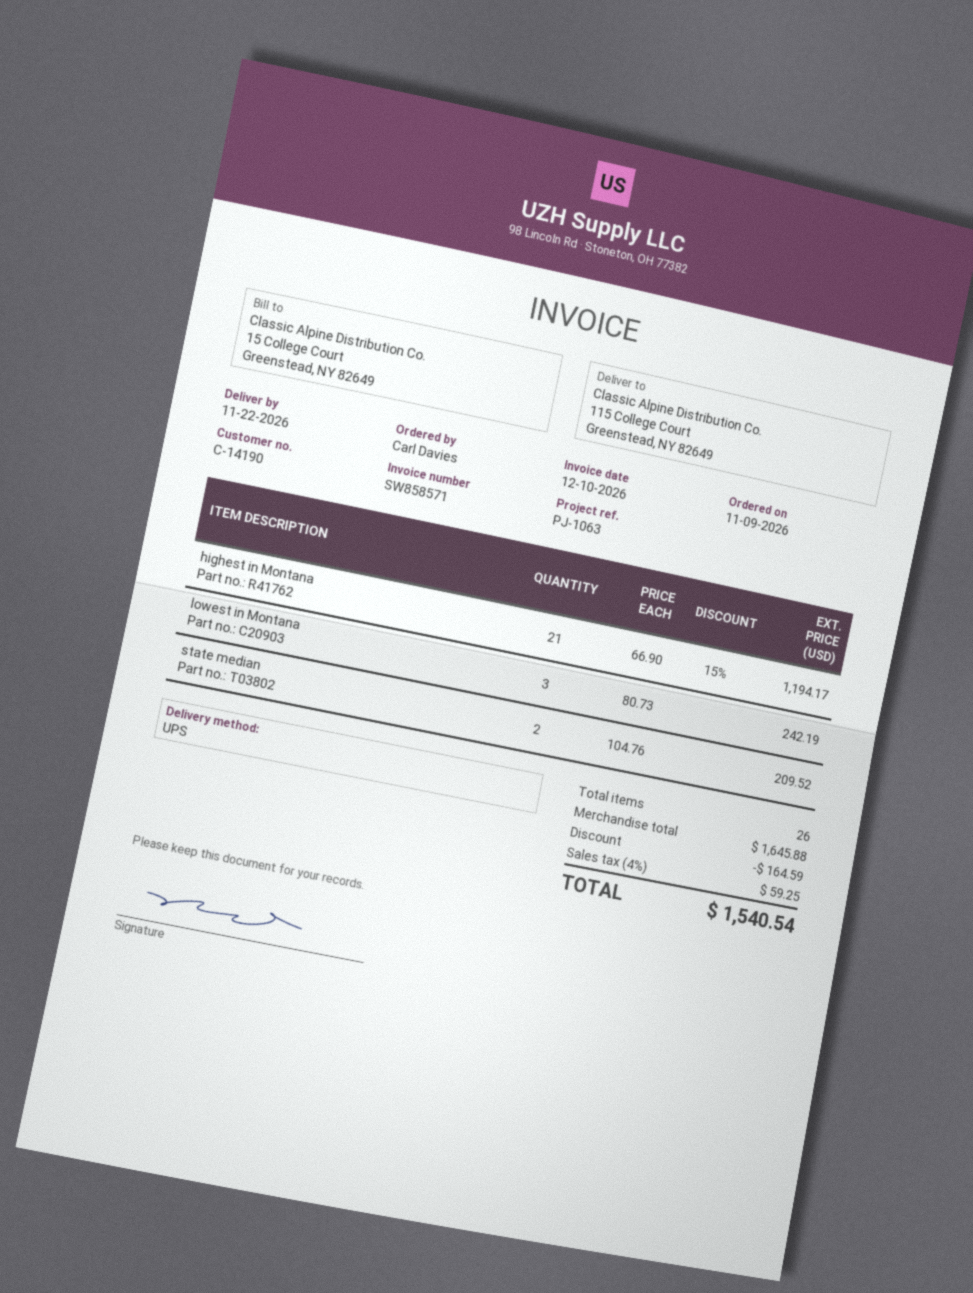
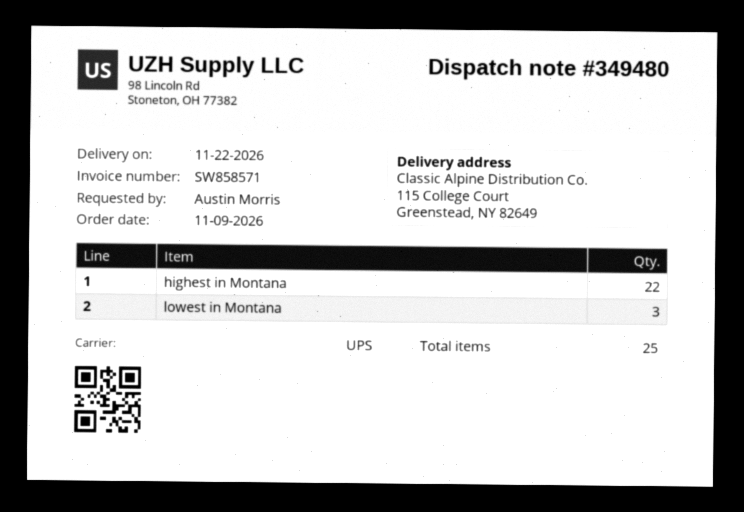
ordered by: Carl Davies -> Austin Morris
highest in Montana: 21 -> 22
state median: 2 -> none
total quantity: 26 -> 25

